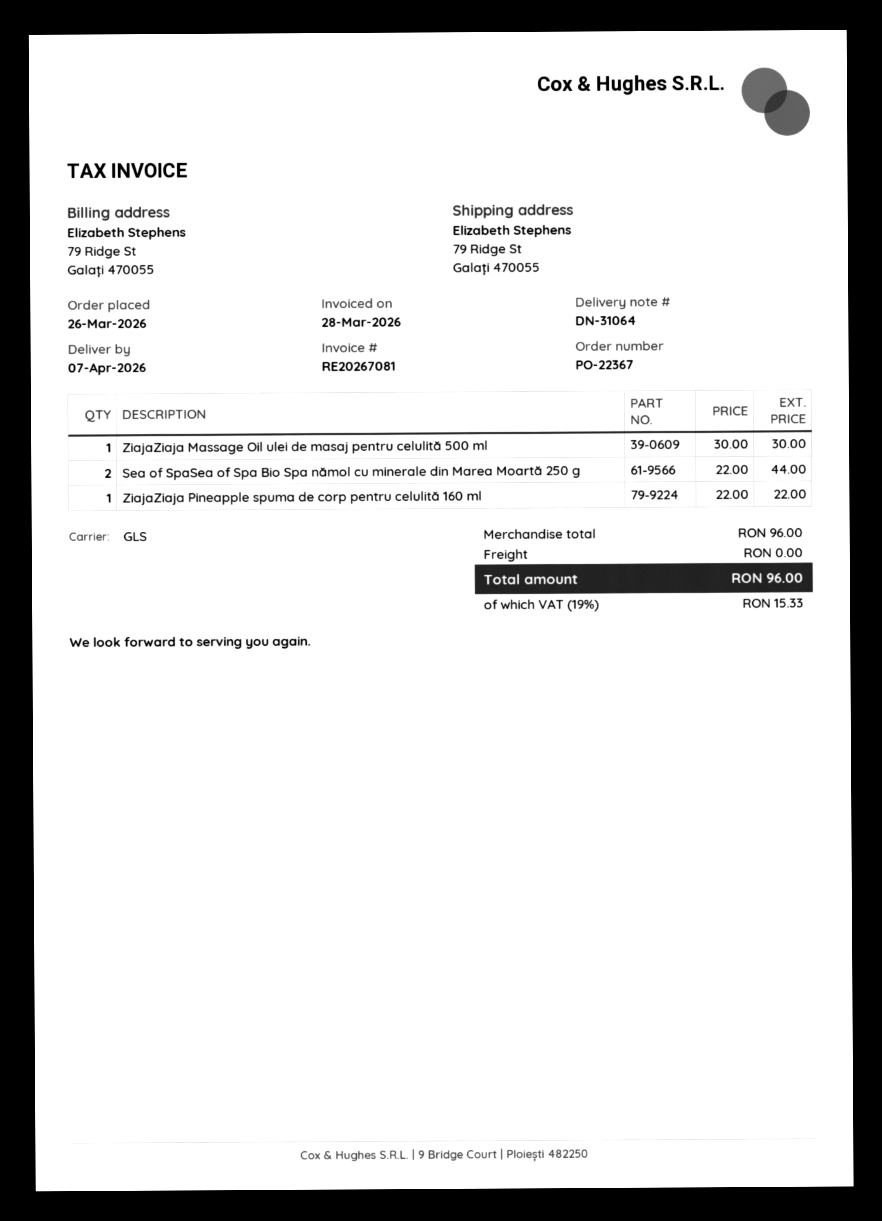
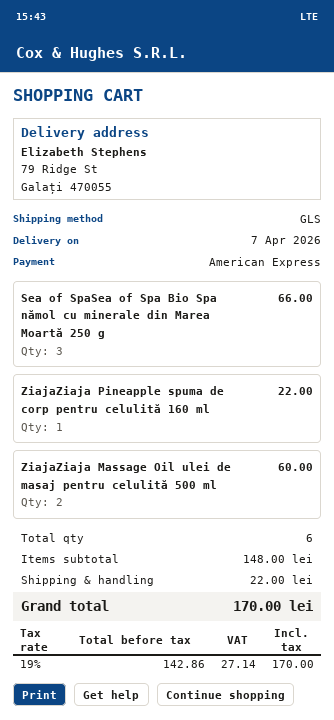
ZiajaZiaja Massage Oil ulei de masaj pentru celulită 500 ml: 1 for 30.00 -> 2 for 60.00
Sea of SpaSea of Spa Bio Spa nămol cu minerale din Marea Moartă 250 g: 2 for 44.00 -> 3 for 66.00
subtotal: 96.00 -> 148.00
shipping: 0.00 -> 22.00
tax: 19% = 15.33 -> 19% = 27.14
total: 96.00 -> 170.00

